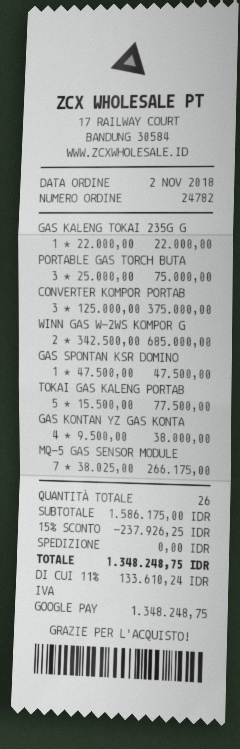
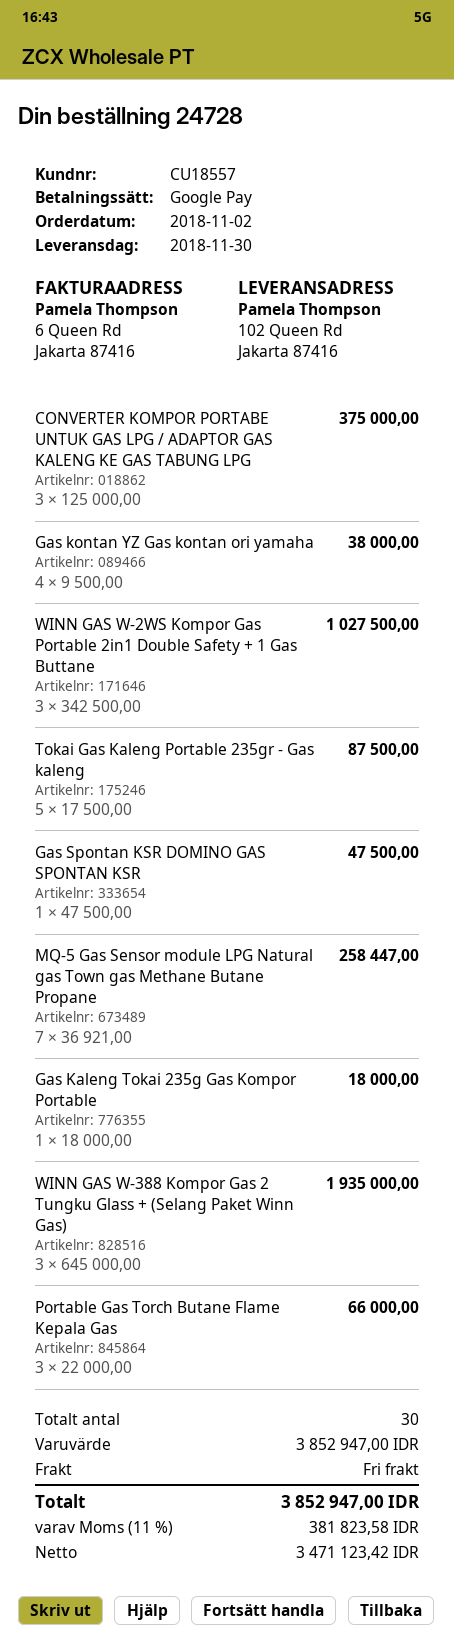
order number: 24782 -> 24728
GAS KALENG TOKAI 235G G: 1 x 22000.00 = 22000.00 -> 1 x 18000.00 = 18000.00
PORTABLE GAS TORCH BUTA: 3 x 25000.00 = 75000.00 -> 3 x 22000.00 = 66000.00
WINN GAS W-2WS KOMPOR G: 2 x 342500.00 = 685000.00 -> 3 x 342500.00 = 1027500.00
TOKAI GAS KALENG PORTAB: 5 x 15500.00 = 77500.00 -> 5 x 17500.00 = 87500.00
MQ-5 GAS SENSOR MODULE: 7 x 38025.00 = 266175.00 -> 7 x 36921.00 = 258447.00
WINN GAS W-388 Kompor Gas 2 Tungku Glass + (Selang Paket Winn Gas): none -> 3 x 645000.00 = 1935000.00
total quantity: 26 -> 30
subtotal: 1586175.00 -> 3852947.00
discount: 15% = 237926.25 -> none
tax: 11% = 133610.24 -> 11% = 381823.58
total: 1348248.75 -> 3852947.00

